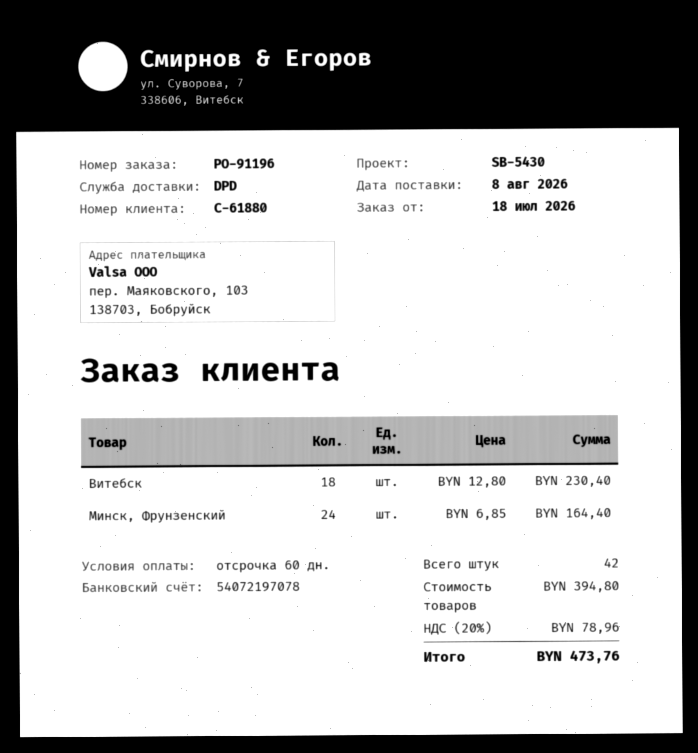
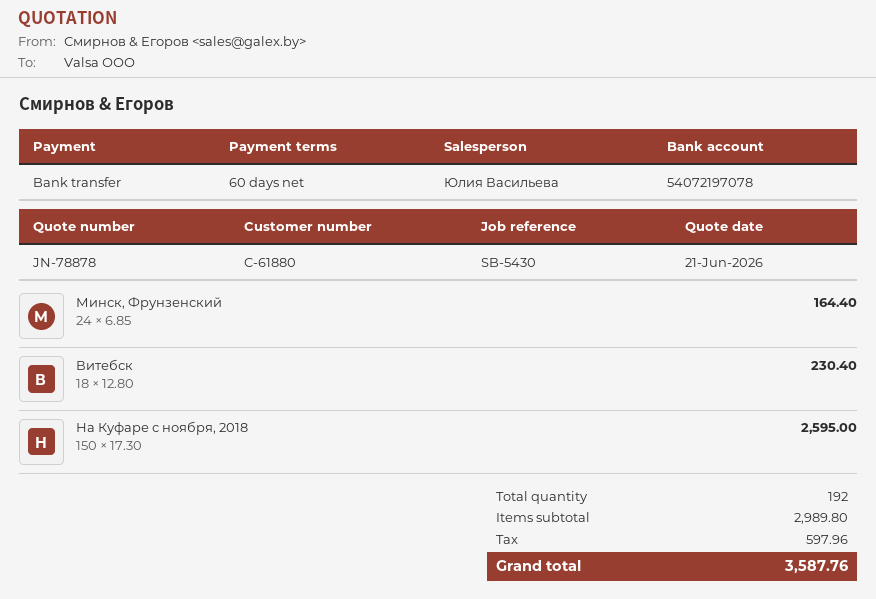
На Куфаре с ноября, 2018: none -> 150 x 17.30 = 2595.00
total quantity: 42 -> 192
subtotal: 394.80 -> 2989.80
tax: 78.96 -> 597.96
total: 473.76 -> 3587.76

